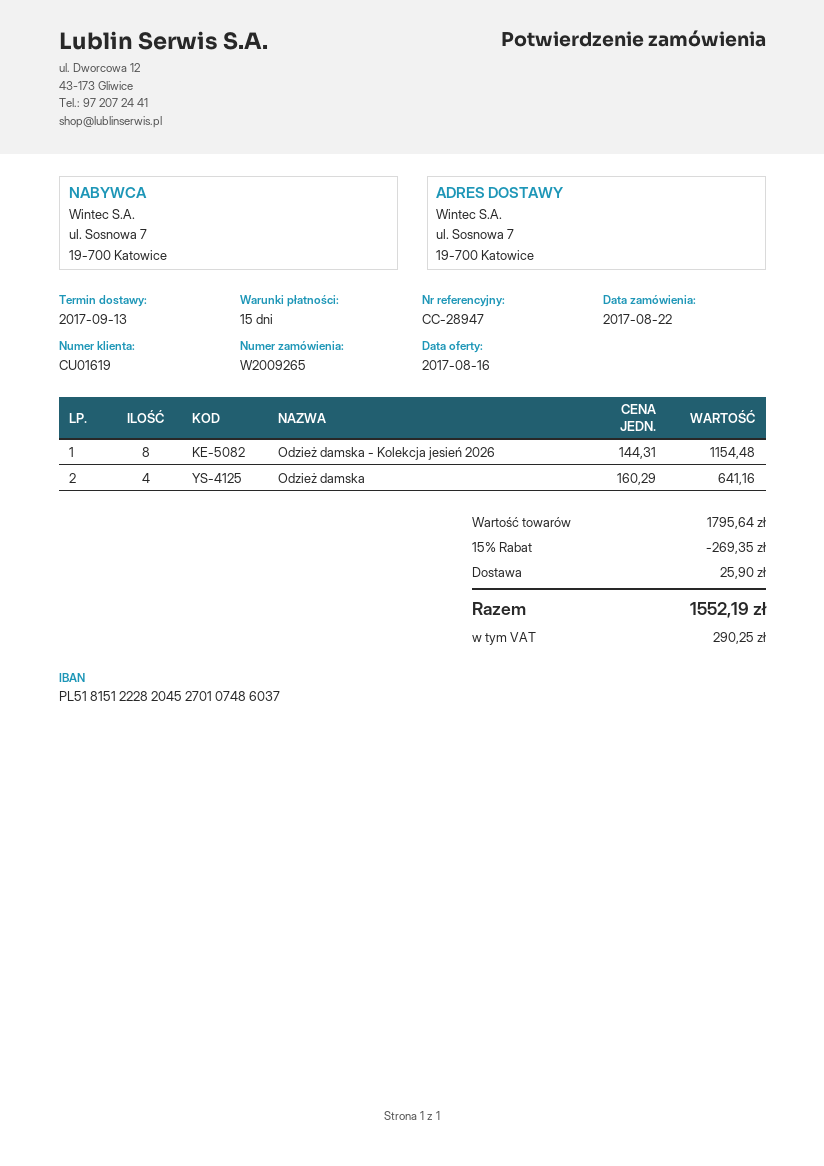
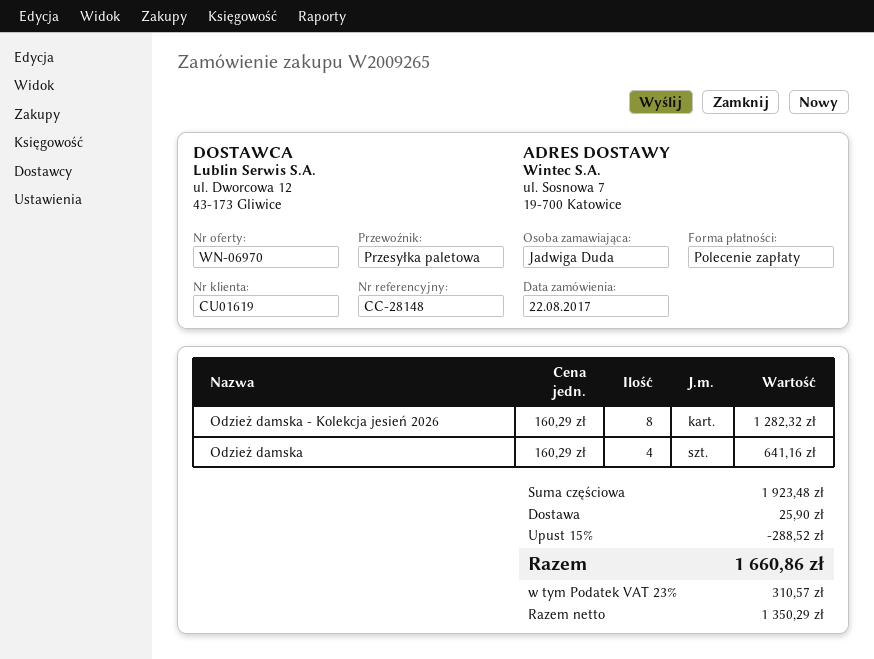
reference: CC-28947 -> CC-28148
Odzież damska - Kolekcja jesień 2026: 8 x 144.31 = 1154.48 -> 8 x 160.29 = 1282.32
subtotal: 1795.64 -> 1923.48
discount: 15% = 269.35 -> 15% = 288.52
tax: 290.25 -> 310.57
total: 1552.19 -> 1660.86

